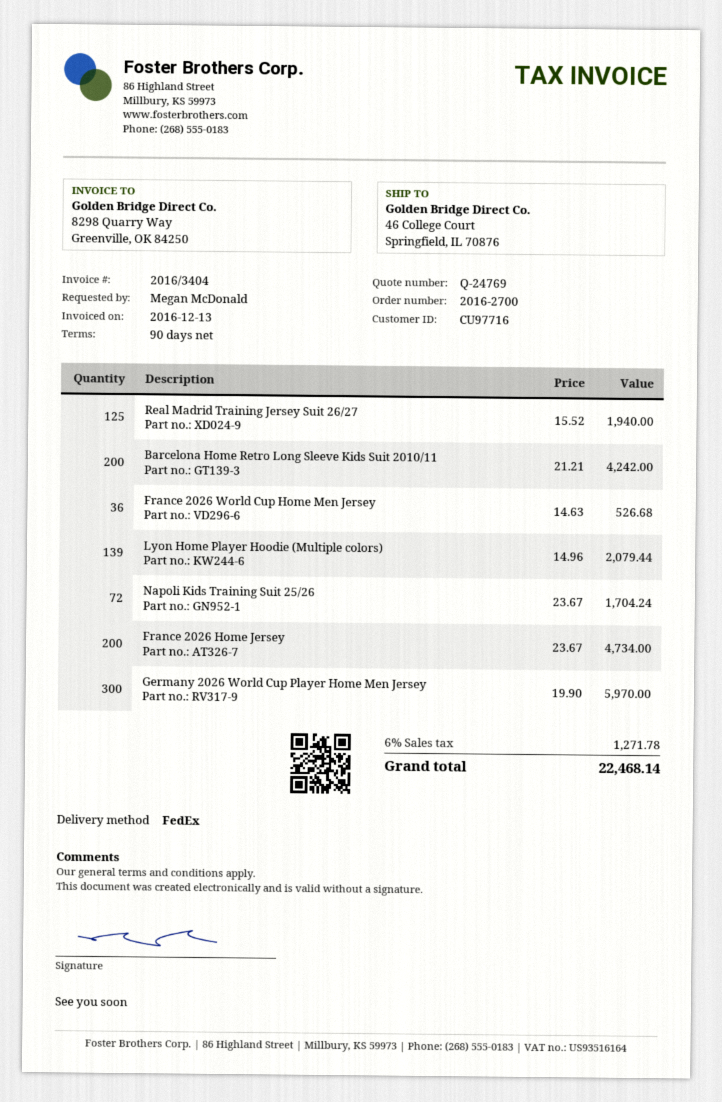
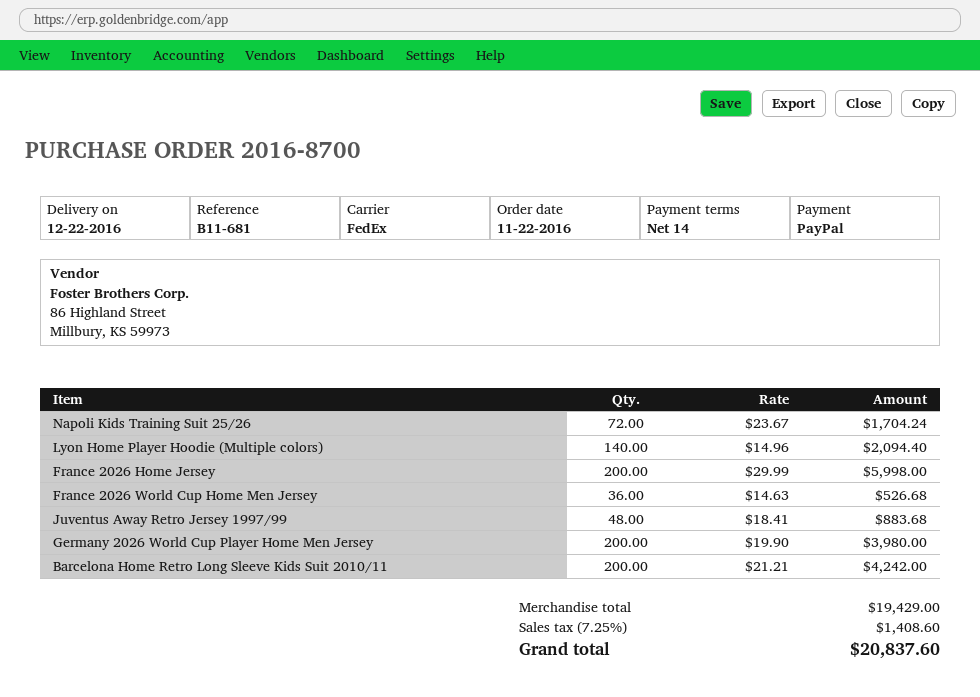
order number: 2016-2700 -> 2016-8700
payment terms: 90 days -> 14 days
Real Madrid Training Jersey Suit 26/27: 125 x 15.52 = 1940.00 -> none
Lyon Home Player Hoodie (Multiple colors): 139 x 14.96 = 2079.44 -> 140 x 14.96 = 2094.40
France 2026 Home Jersey: 200 x 23.67 = 4734.00 -> 200 x 29.99 = 5998.00
Germany 2026 World Cup Player Home Men Jersey: 300 x 19.90 = 5970.00 -> 200 x 19.90 = 3980.00
Juventus Away Retro Jersey 1997/99: none -> 48 x 18.41 = 883.68
tax: 6% = 1271.78 -> 7.25% = 1408.60
total: 22468.14 -> 20837.60

